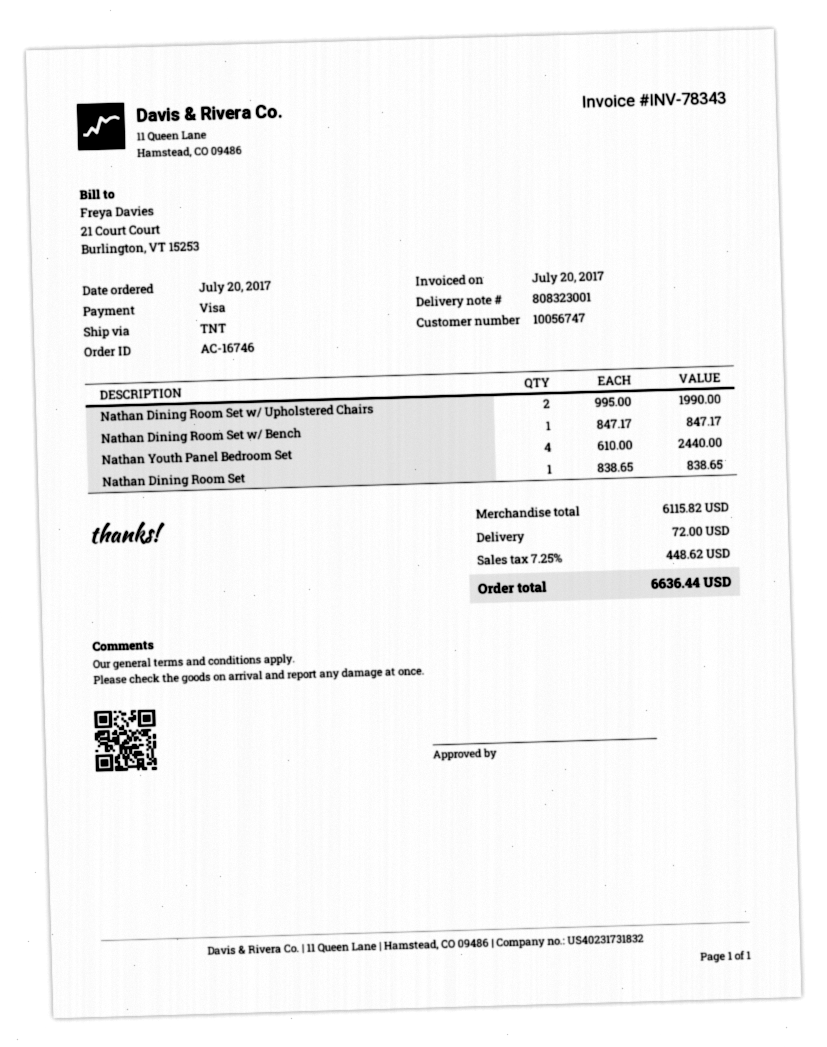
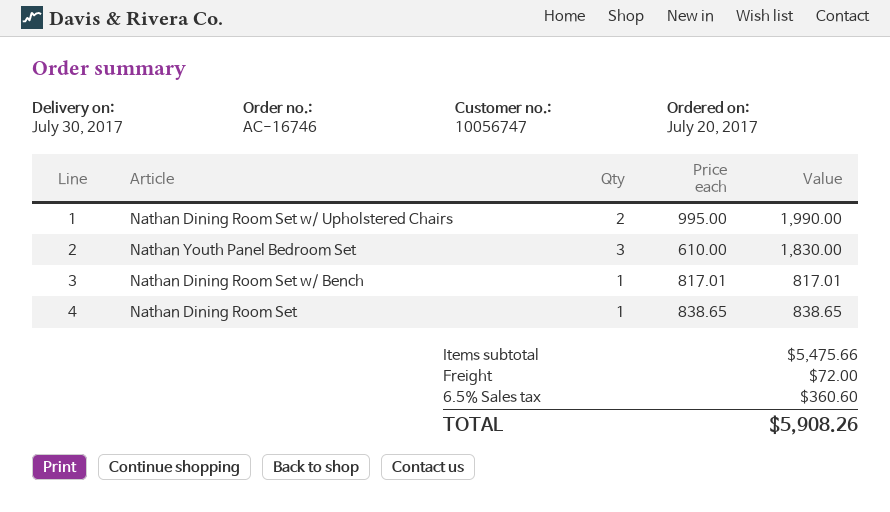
Nathan Dining Room Set w/ Bench: 1 x 847.17 = 847.17 -> 1 x 817.01 = 817.01
Nathan Youth Panel Bedroom Set: 4 x 610.00 = 2440.00 -> 3 x 610.00 = 1830.00
subtotal: 6115.82 -> 5475.66
tax: 7.25% = 448.62 -> 6.5% = 360.60
total: 6636.44 -> 5908.26

